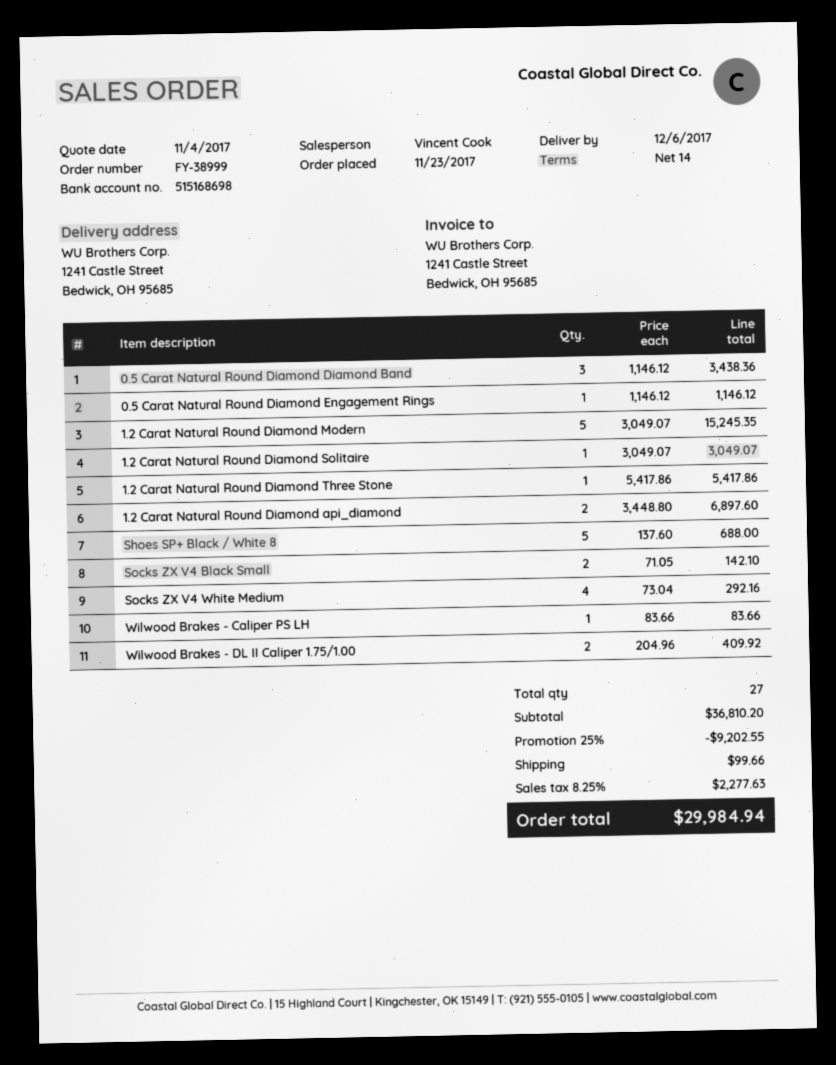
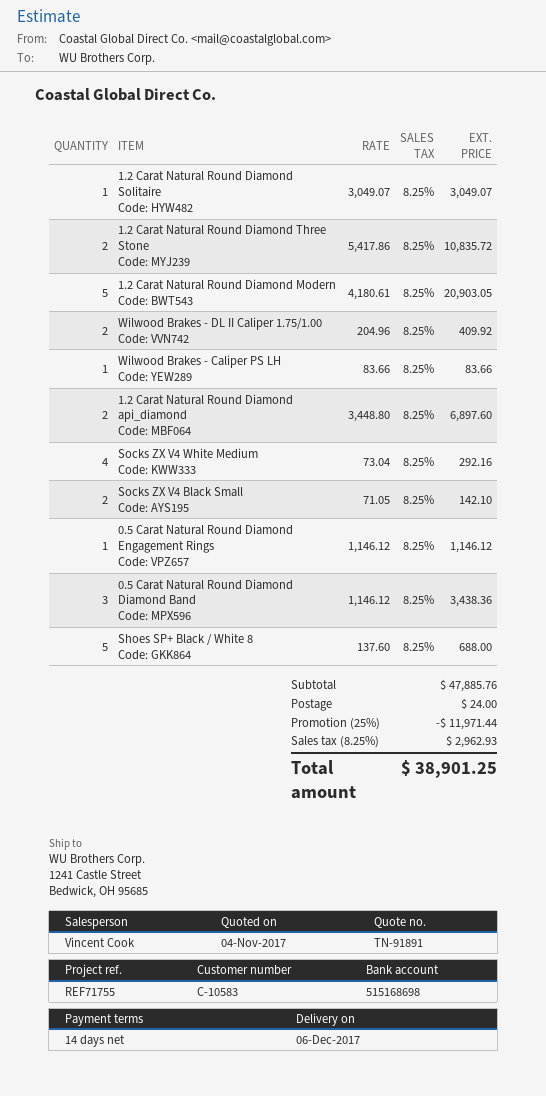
1.2 Carat Natural Round Diamond Modern: 5 x 3049.07 = 15245.35 -> 5 x 4180.61 = 20903.05
1.2 Carat Natural Round Diamond Three Stone: 1 x 5417.86 = 5417.86 -> 2 x 5417.86 = 10835.72
subtotal: 36810.20 -> 47885.76
discount: 25% = 9202.55 -> 25% = 11971.44
shipping: 99.66 -> 24.00
tax: 8.25% = 2277.63 -> 8.25% = 2962.93
total: 29984.94 -> 38901.25

